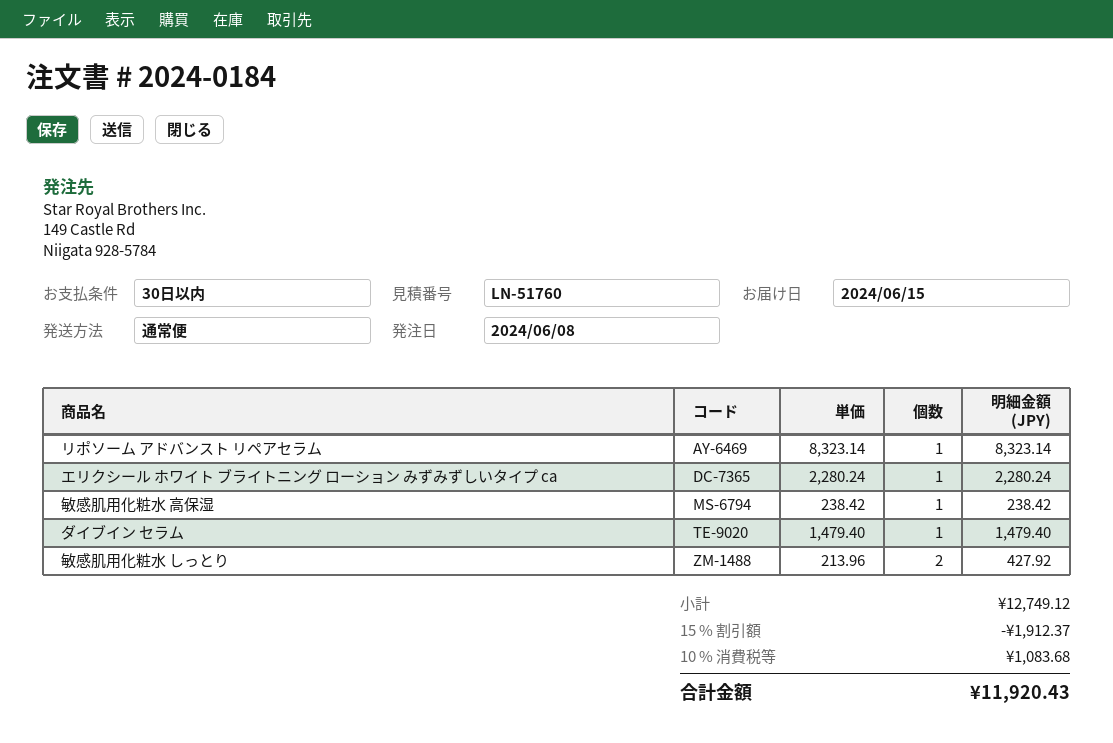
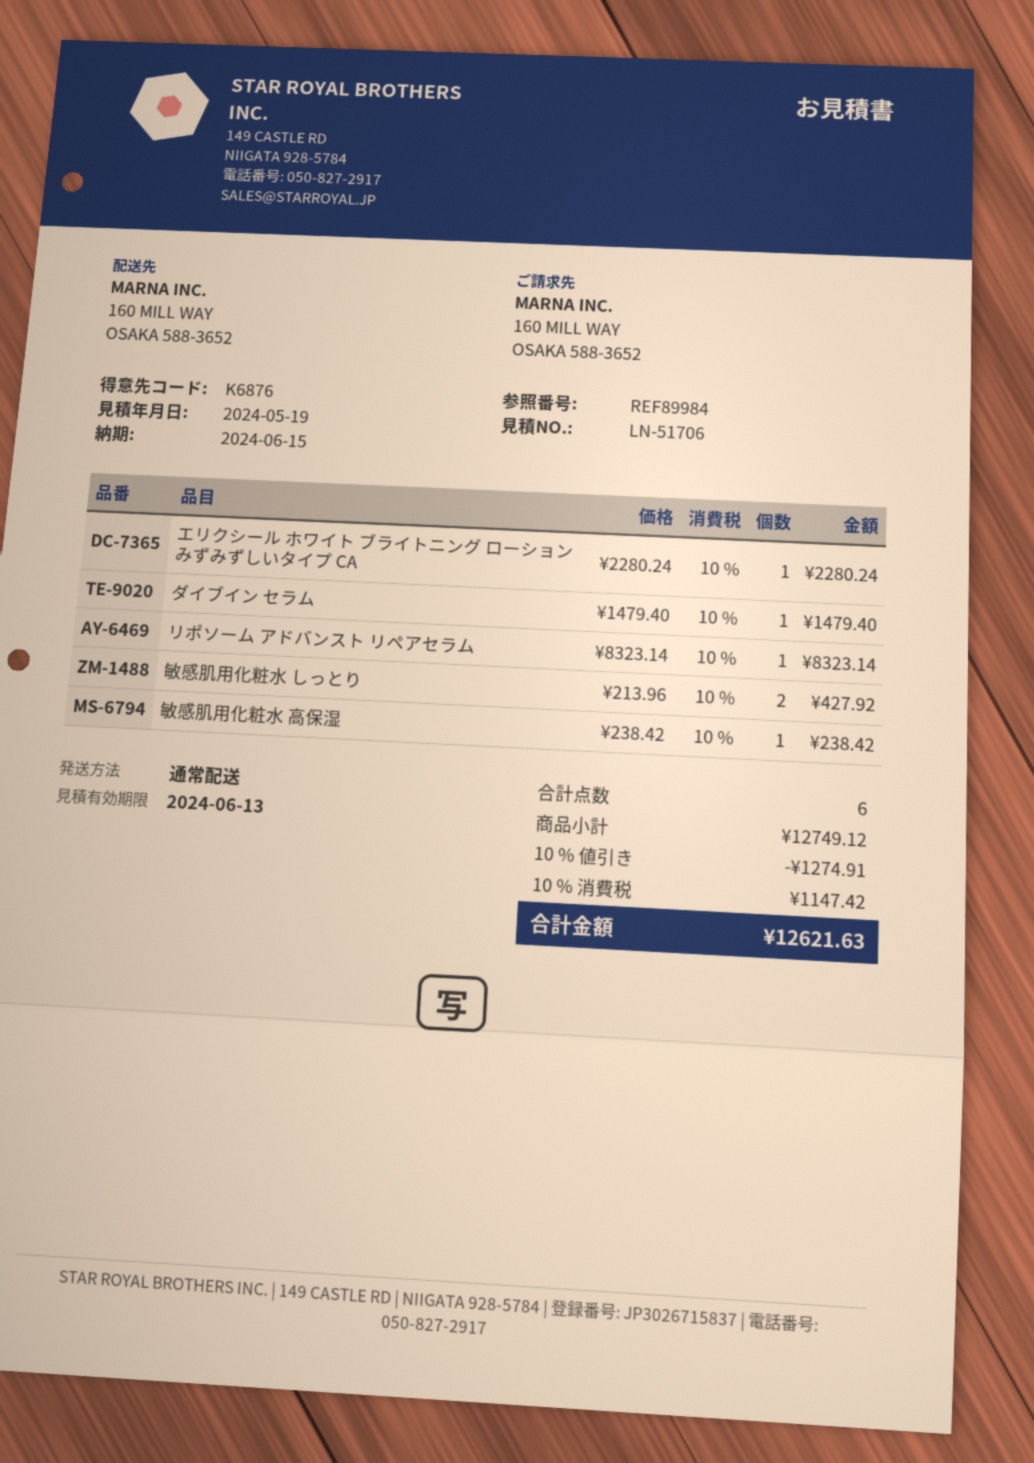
quote number: LN-51760 -> LN-51706
discount: 15% = 1912.37 -> 10% = 1274.91
tax: 10% = 1083.68 -> 10% = 1147.42
total: 11920.43 -> 12621.63

